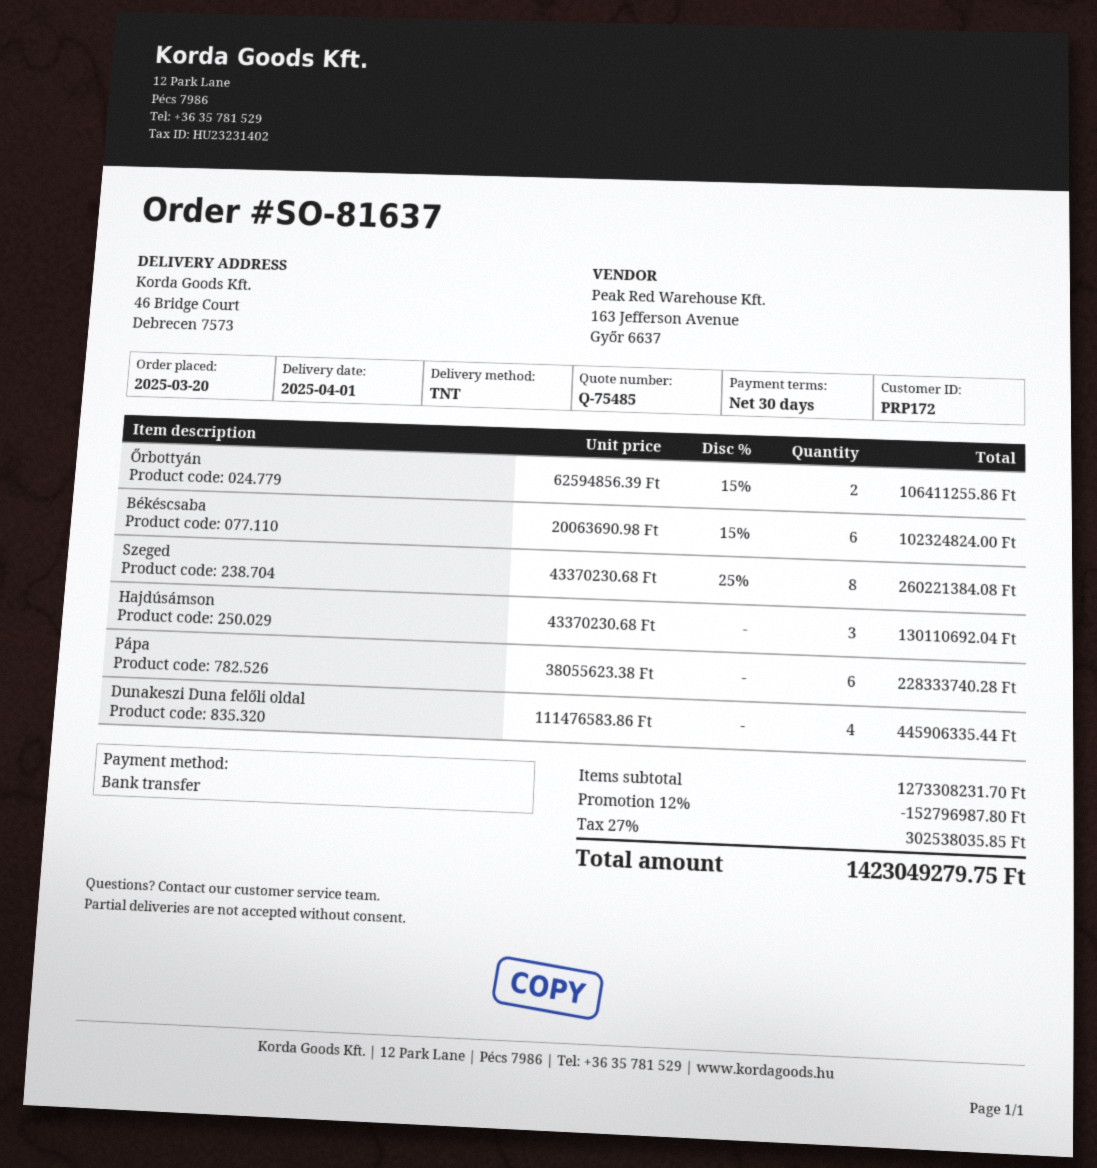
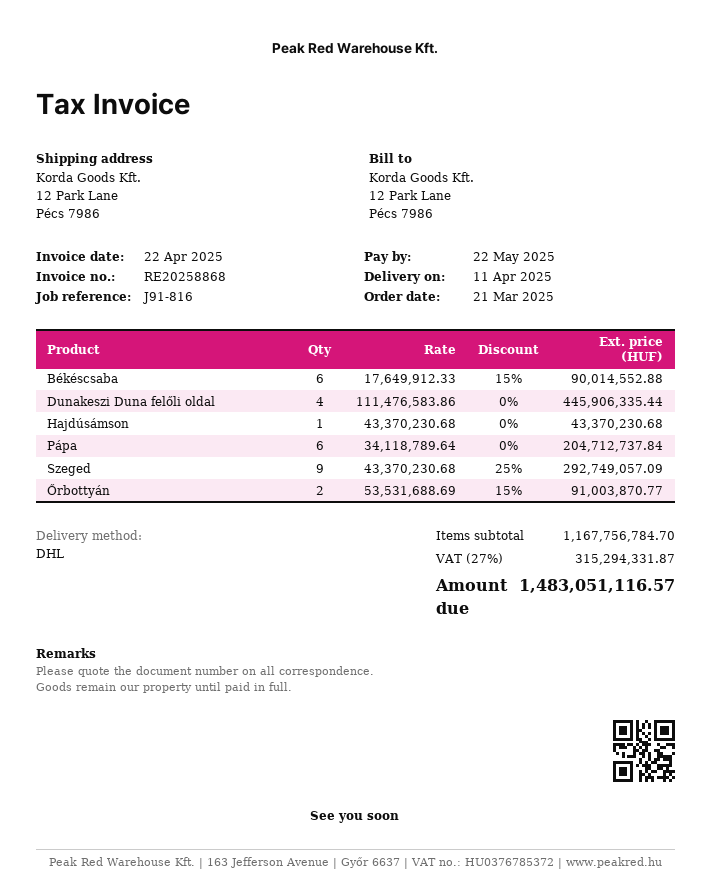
order date: 2025-03-20 -> 2025-03-21
delivery date: 2025-04-01 -> 2025-04-11
shipping method: TNT -> DHL
ship to: 46 Bridge Court, Debrecen 7573 -> 12 Park Lane, Pécs 7986
Őrbottyán: 2 x 62594856.39 - 15% = 106411255.86 -> 2 x 53531688.69 - 15% = 91003870.77
Békéscsaba: 6 x 20063690.98 - 15% = 102324824.00 -> 6 x 17649912.33 - 15% = 90014552.88
Szeged: 8 x 43370230.68 - 25% = 260221384.08 -> 9 x 43370230.68 - 25% = 292749057.09
Hajdúsámson: 3 x 43370230.68 = 130110692.04 -> 1 x 43370230.68 = 43370230.68
Pápa: 6 x 38055623.38 = 228333740.28 -> 6 x 34118789.64 = 204712737.84
subtotal: 1273308231.70 -> 1167756784.70
discount: 12% = 152796987.80 -> none
tax: 27% = 302538035.85 -> 27% = 315294331.87
total: 1423049279.75 -> 1483051116.57

